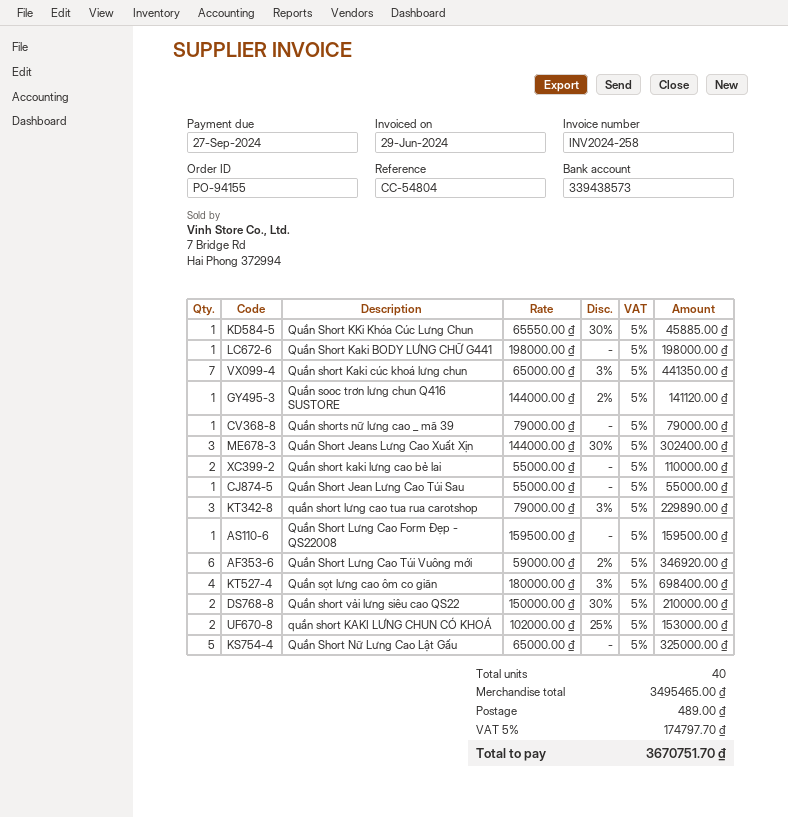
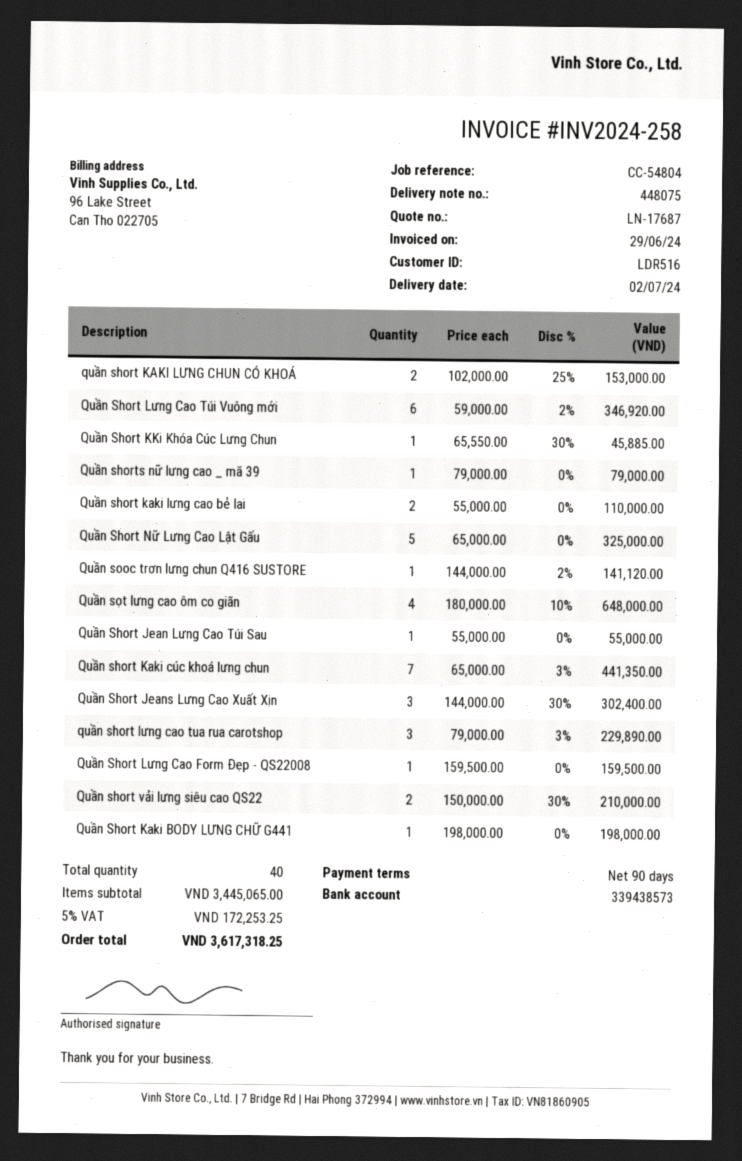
Quần sọt lưng cao ôm co giãn: 4 x 180000.00 - 3% = 698400.00 -> 4 x 180000.00 - 10% = 648000.00
subtotal: 3495465.00 -> 3445065.00
shipping: 489.00 -> none
tax: 5% = 174797.70 -> 5% = 172253.25
total: 3670751.70 -> 3617318.25

